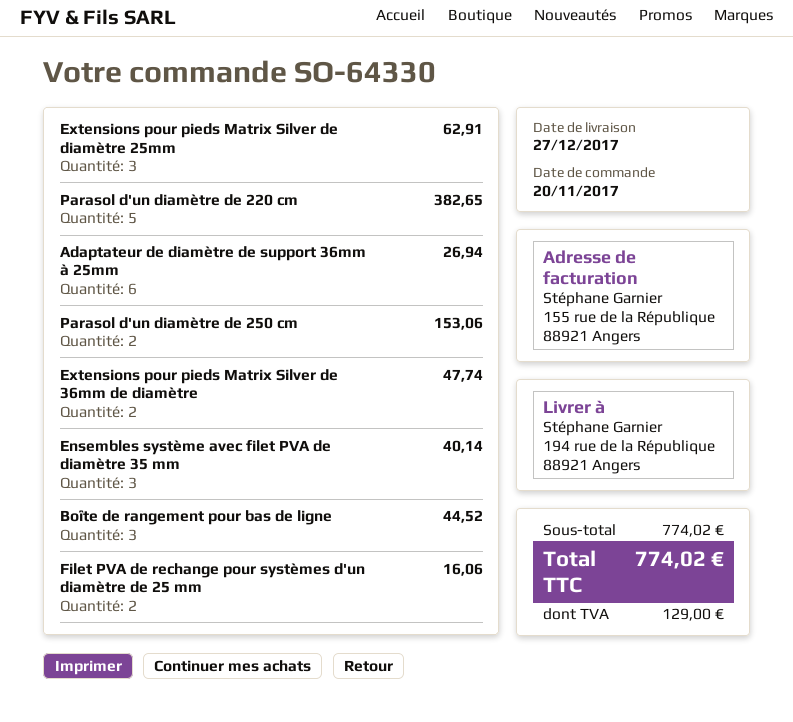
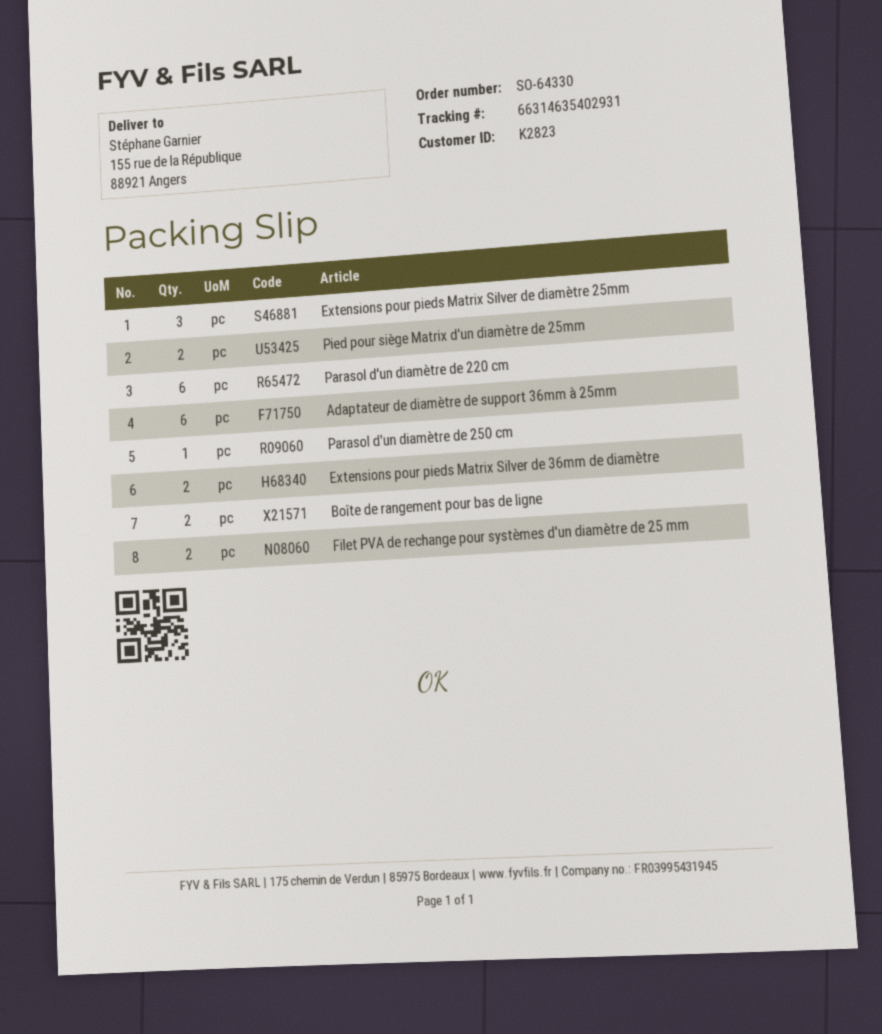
ship to: 194 rue de la République, 88921 Angers -> 155 rue de la République, 88921 Angers
Parasol d'un diamètre de 220 cm: 5 -> 6
Parasol d'un diamètre de 250 cm: 2 -> 1
Ensembles système avec filet PVA de diamètre 35 mm: 3 -> none
Boîte de rangement pour bas de ligne: 3 -> 2
Pied pour siège Matrix d'un diamètre de 25mm: none -> 2

